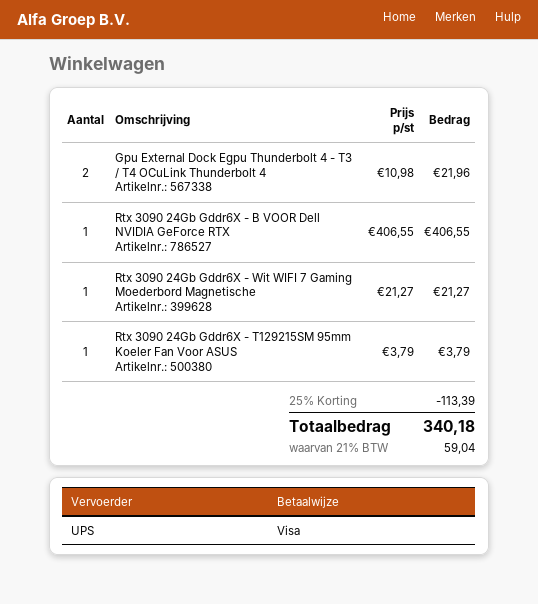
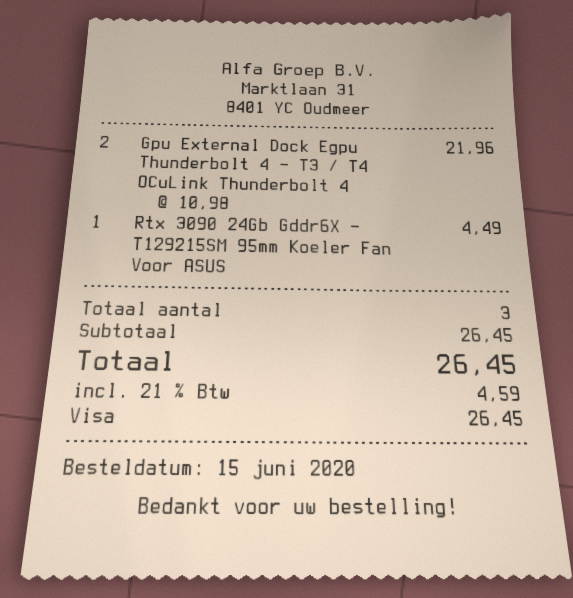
Rtx 3090 24Gb Gddr6X - B VOOR Dell NVIDIA GeForce RTX: 1 x 406.55 = 406.55 -> none
Rtx 3090 24Gb Gddr6X - Wit WIFI 7 Gaming Moederbord Magnetische: 1 x 21.27 = 21.27 -> none
Rtx 3090 24Gb Gddr6X - T129215SM 95mm Koeler Fan Voor ASUS: 1 x 3.79 = 3.79 -> 1 x 4.49 = 4.49
discount: 25% = 113.39 -> none
tax: 21% = 59.04 -> 21% = 4.59
total: 340.18 -> 26.45

